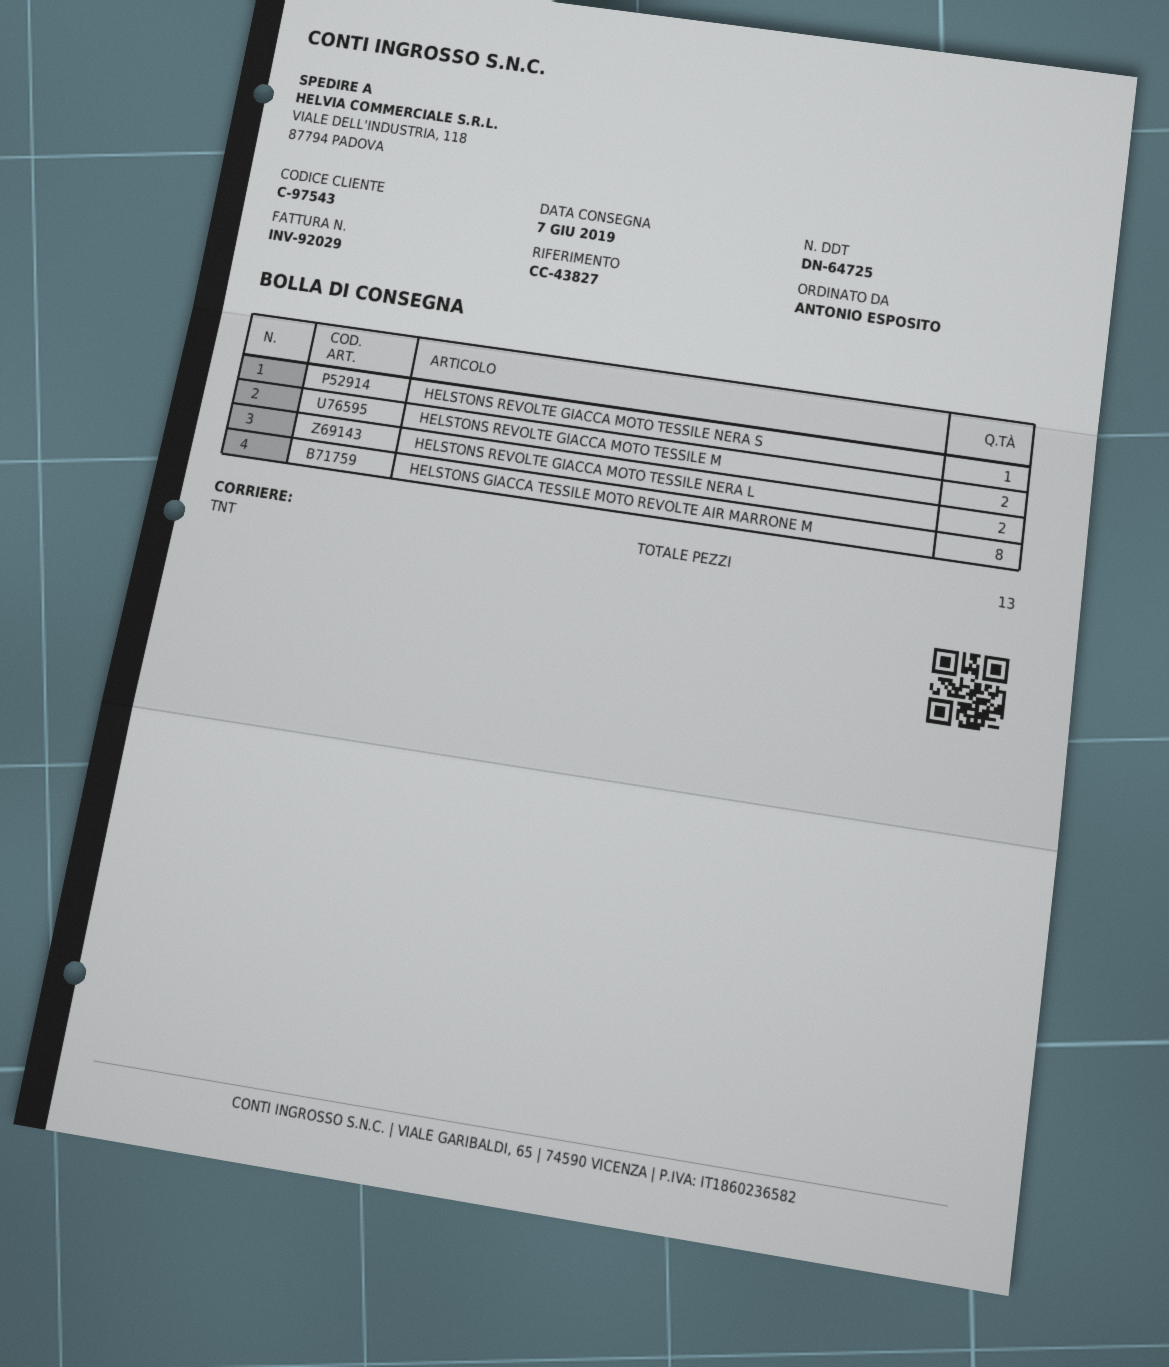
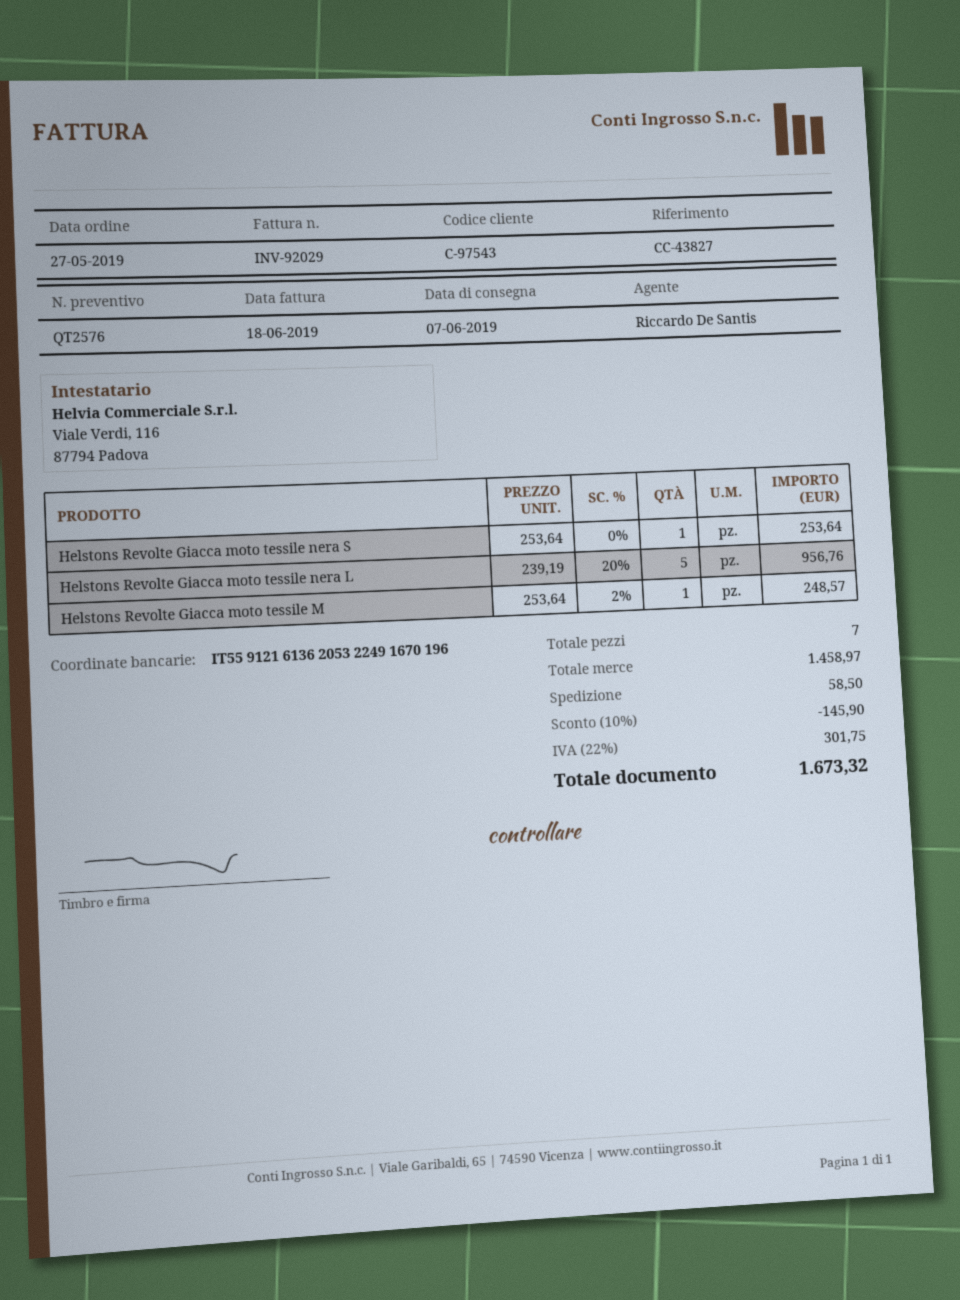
HELSTONS REVOLTE GIACCA MOTO TESSILE M: 2 -> 1
HELSTONS REVOLTE GIACCA MOTO TESSILE NERA L: 2 -> 5
HELSTONS GIACCA TESSILE MOTO REVOLTE AIR MARRONE M: 8 -> none
total quantity: 13 -> 7

